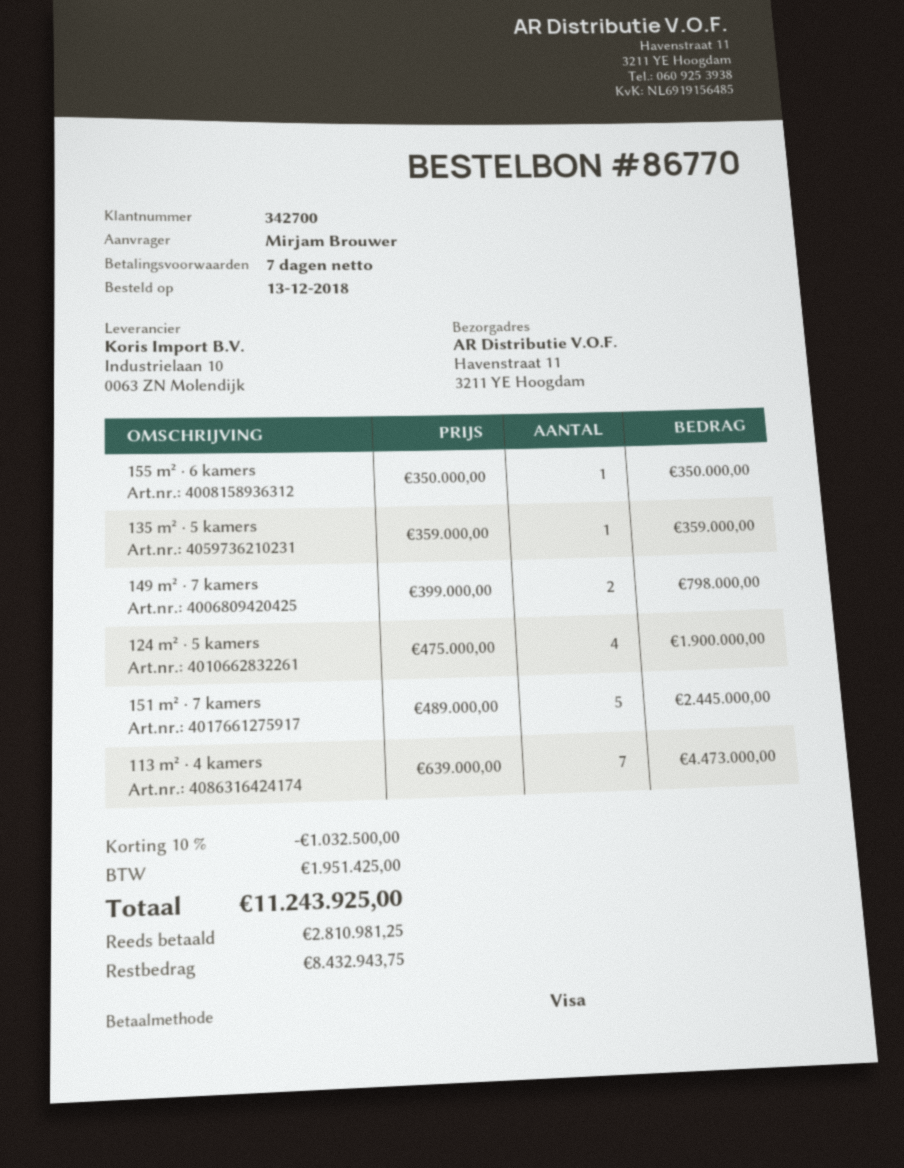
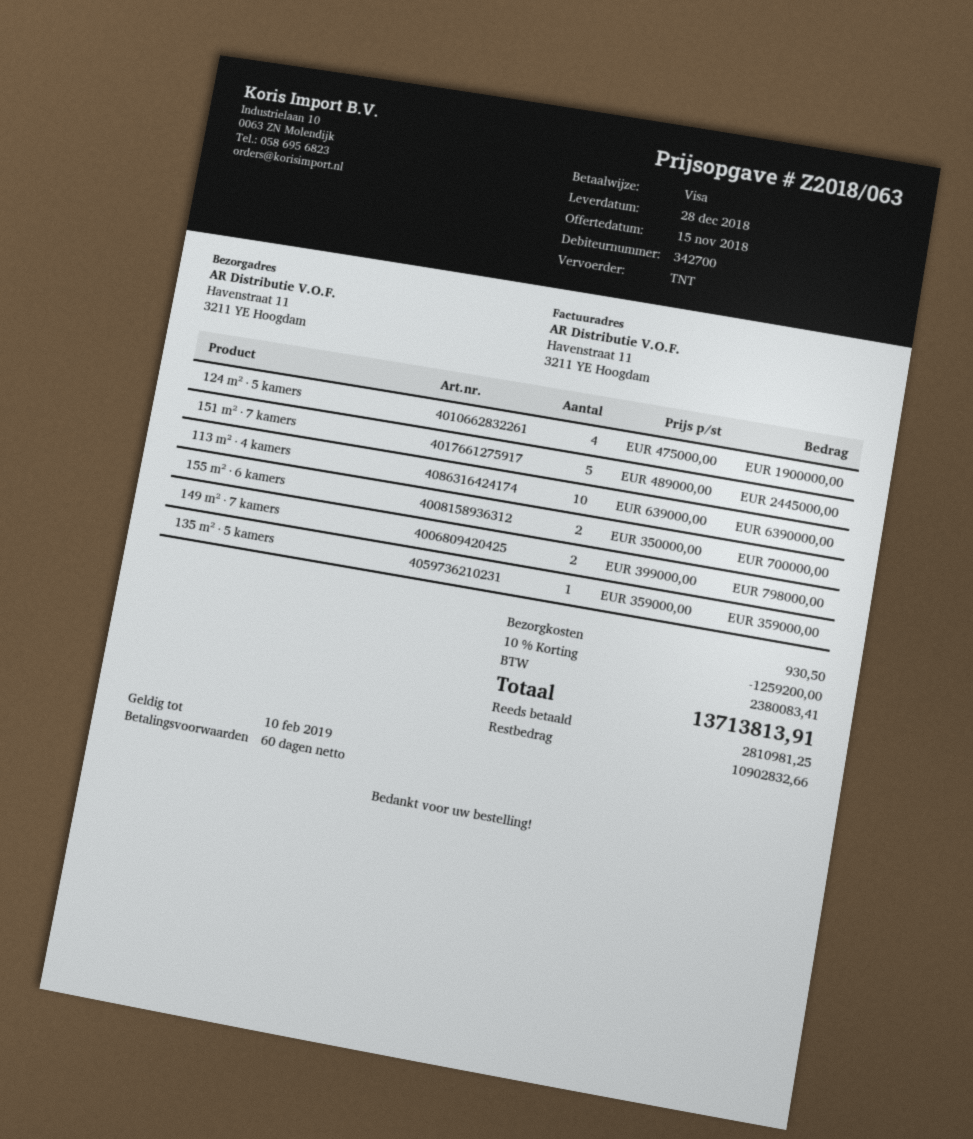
payment terms: 7 days -> 60 days
155 m² · 6 kamers: 1 x 350000.00 = 350000.00 -> 2 x 350000.00 = 700000.00
113 m² · 4 kamers: 7 x 639000.00 = 4473000.00 -> 10 x 639000.00 = 6390000.00
discount: 10% = 1032500.00 -> 10% = 1259200.00
shipping: none -> 930.50
tax: 1951425.00 -> 2380083.41
total: 11243925.00 -> 13713813.91
balance: 8432943.75 -> 10902832.66

